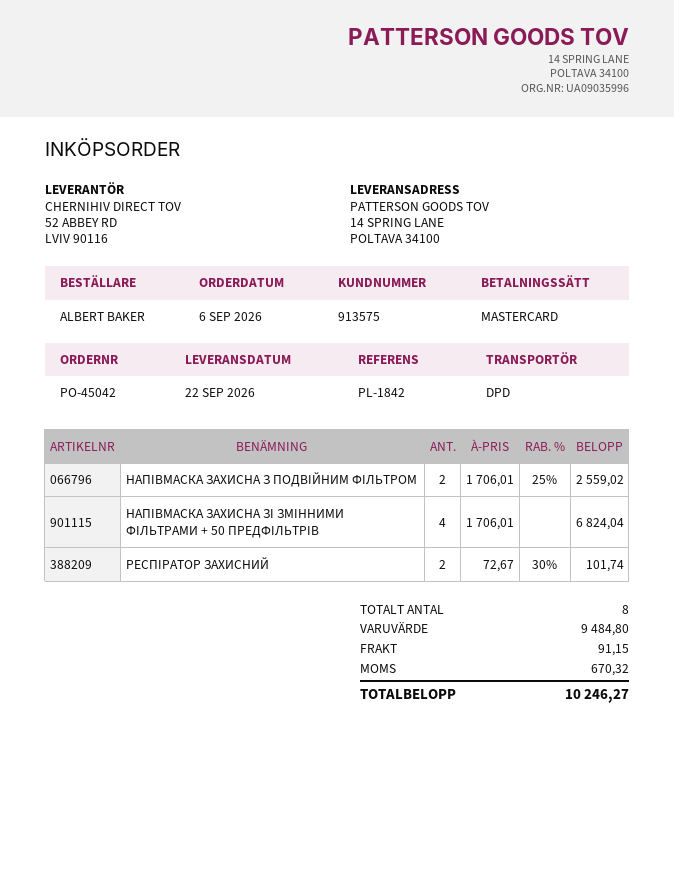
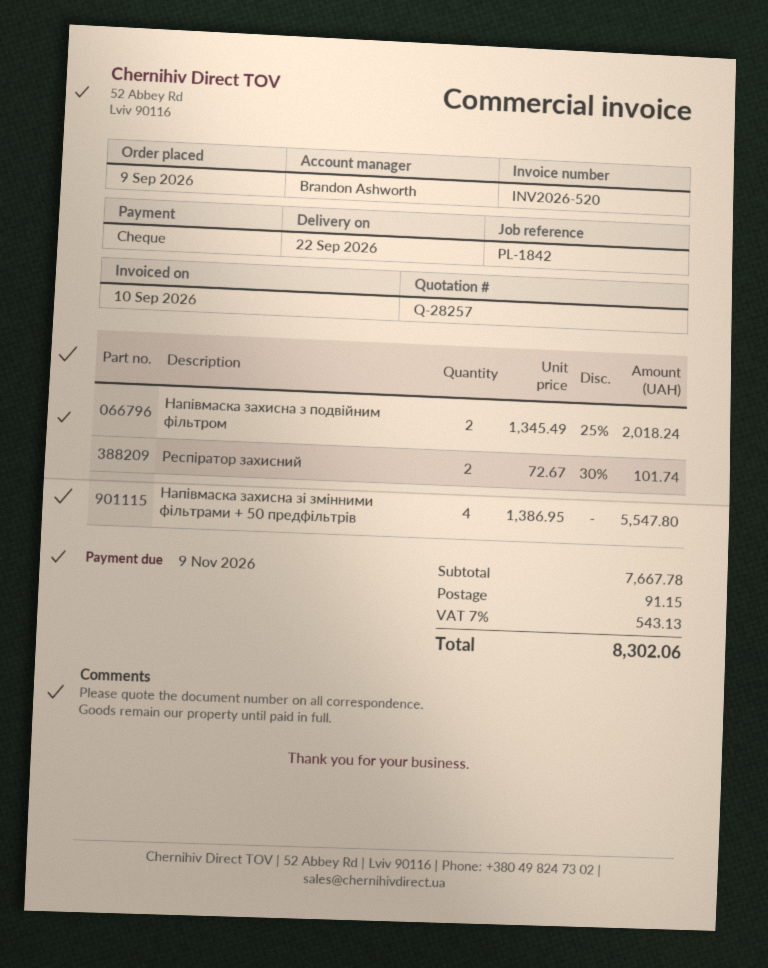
order date: 2026-09-06 -> 2026-09-09
payment method: Mastercard -> cheque
НАПІВМАСКА ЗАХИСНА З ПОДВІЙНИМ ФІЛЬТРОМ: 2 x 1706.01 - 25% = 2559.02 -> 2 x 1345.49 - 25% = 2018.24
НАПІВМАСКА ЗАХИСНА ЗІ ЗМІННИМИ ФІЛЬТРАМИ + 50 ПРЕДФІЛЬТРІВ: 4 x 1706.01 = 6824.04 -> 4 x 1386.95 = 5547.80
subtotal: 9484.80 -> 7667.78
tax: 670.32 -> 543.13
total: 10246.27 -> 8302.06

